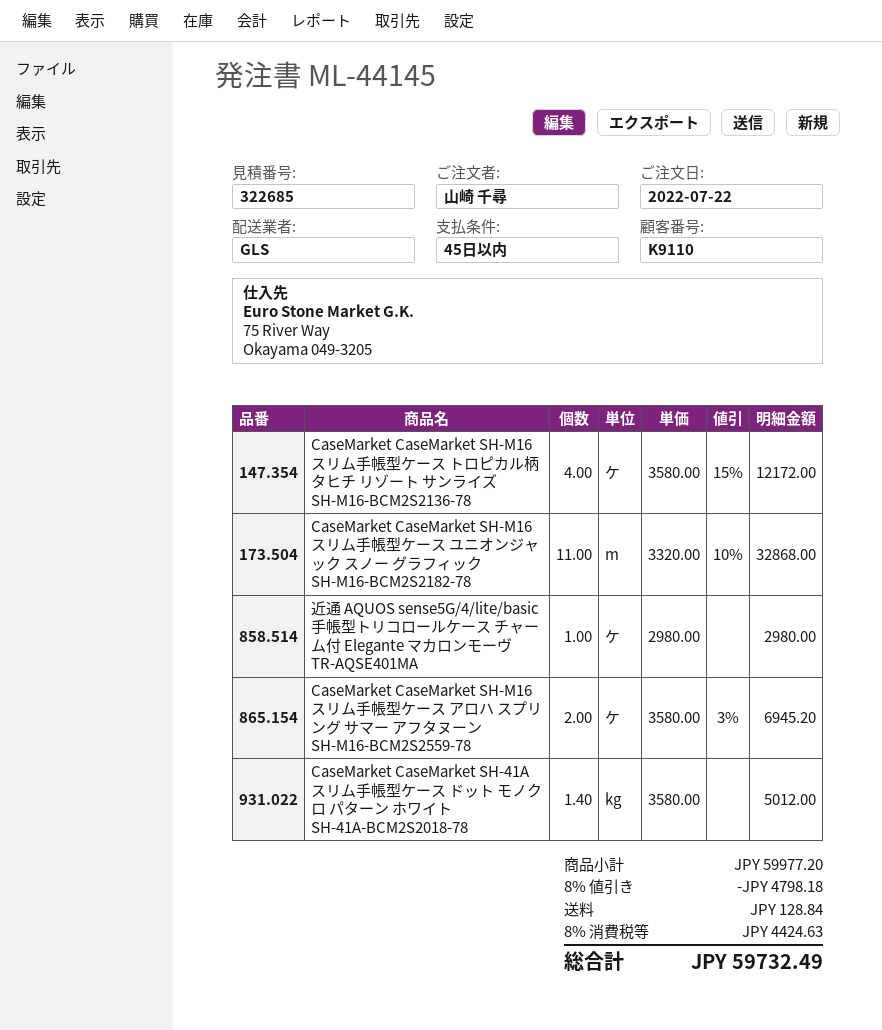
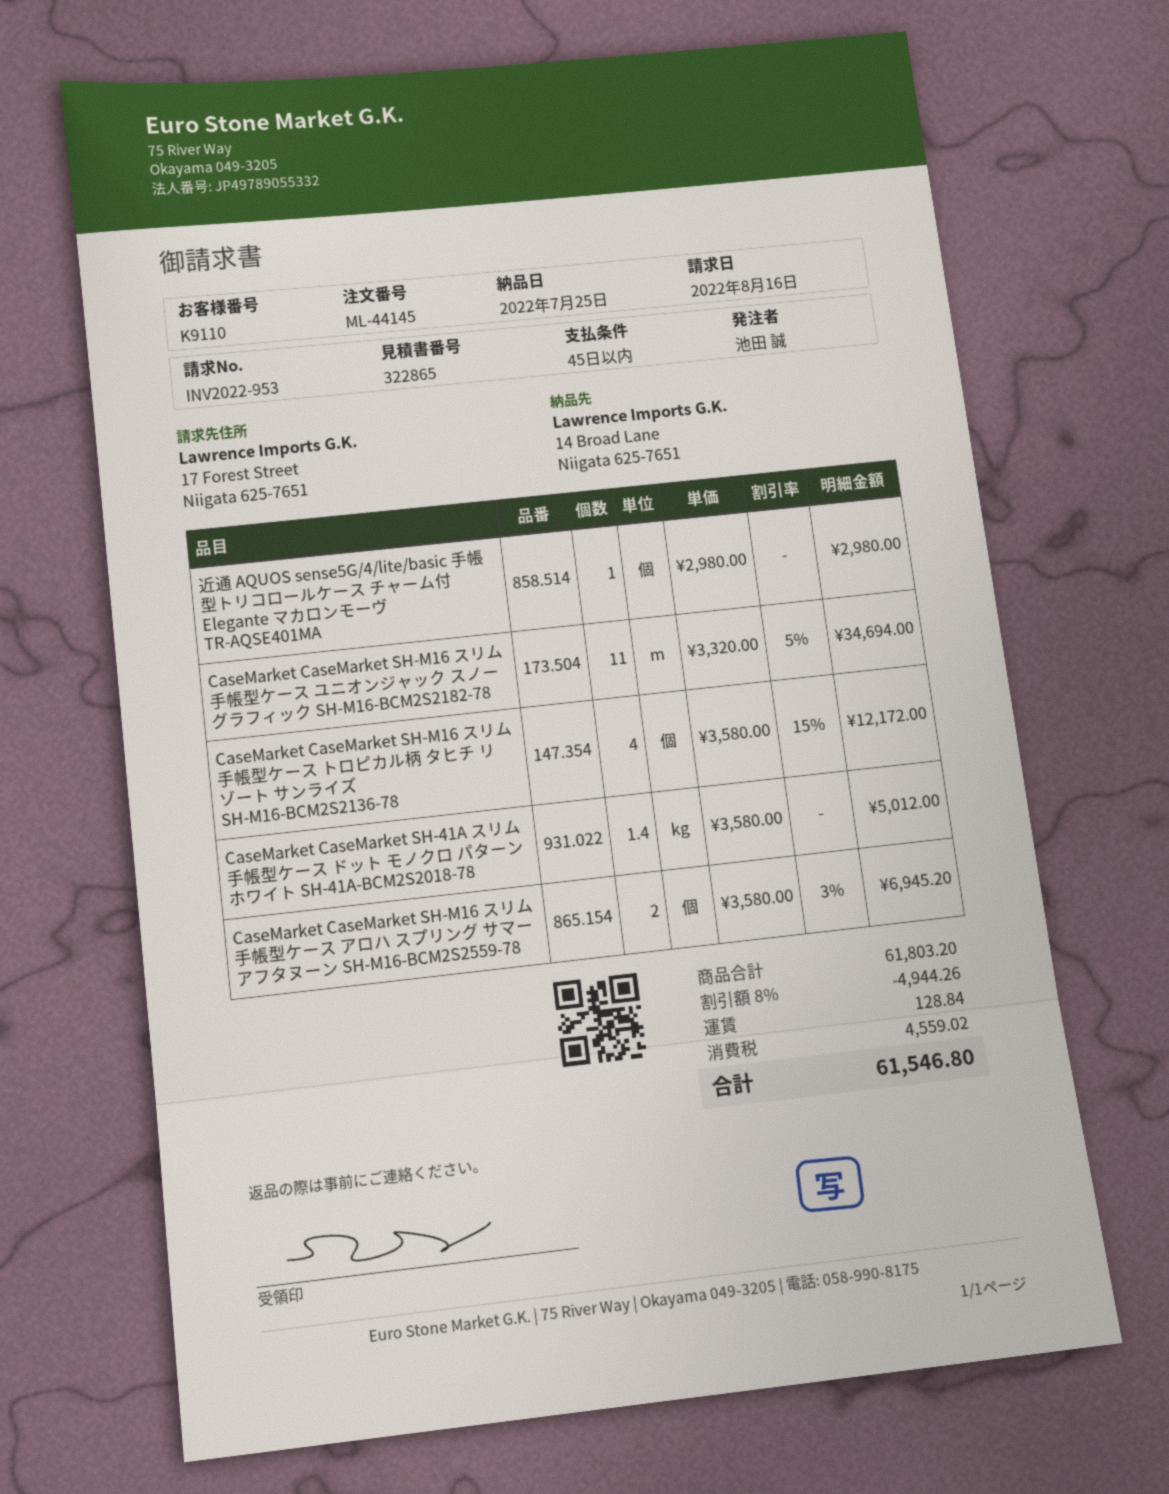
quote number: 322685 -> 322865
ordered by: 山崎 千尋 -> 池田 誠
CaseMarket CaseMarket SH-M16 スリム手帳型ケース ユニオンジャック スノー グラフィック SH-M16-BCM2S2182-78: 11 x 3320.00 - 10% = 32868.00 -> 11 x 3320.00 - 5% = 34694.00
subtotal: 59977.20 -> 61803.20
discount: 8% = 4798.18 -> 8% = 4944.26
tax: 4424.63 -> 4559.02
total: 59732.49 -> 61546.80

